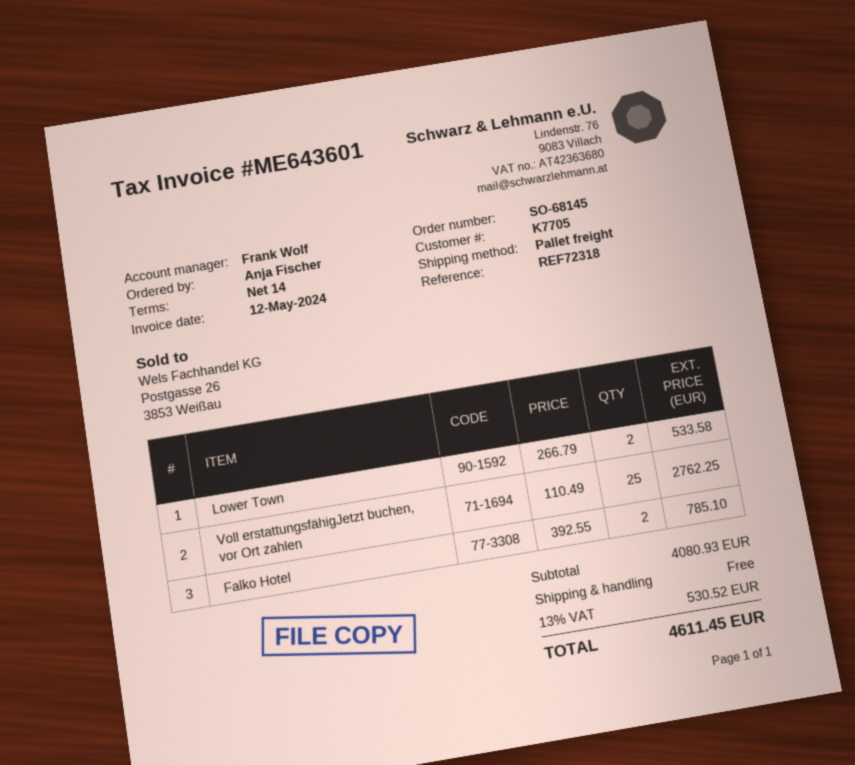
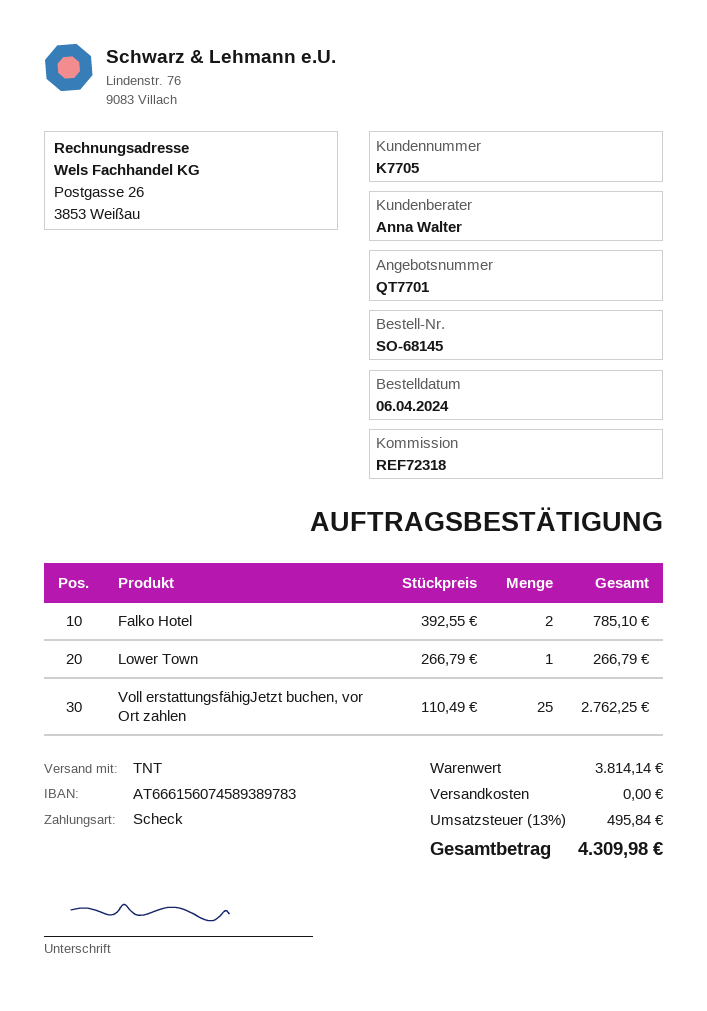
sales rep: Frank Wolf -> Anna Walter
shipping method: pallet freight -> TNT
Lower Town: 2 x 266.79 = 533.58 -> 1 x 266.79 = 266.79
subtotal: 4080.93 -> 3814.14
tax: 13% = 530.52 -> 13% = 495.84
total: 4611.45 -> 4309.98

